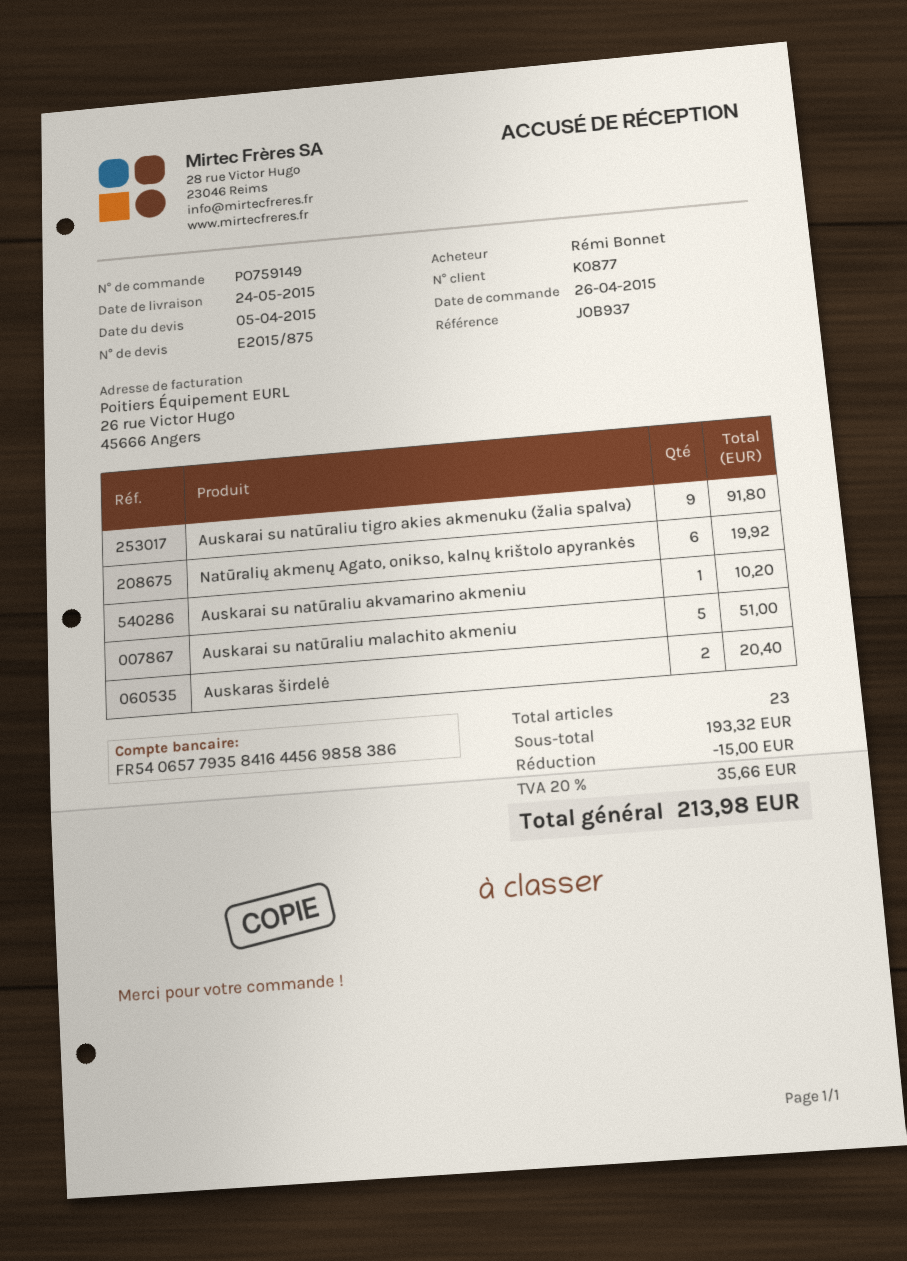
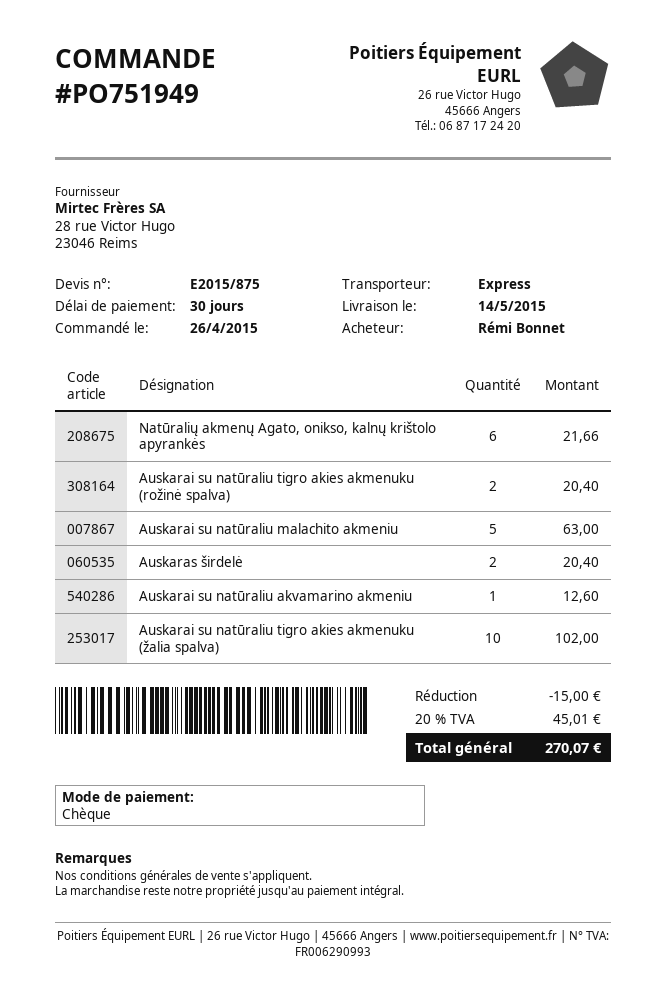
order number: PO759149 -> PO751949
delivery date: 2015-05-24 -> 2015-05-14
Auskarai su natūraliu tigro akies akmenuku (žalia spalva): 9 for 91.80 -> 10 for 102.00
Natūralių akmenų Agato, onikso, kalnų krištolo apyrankės: 6 for 19.92 -> 6 for 21.66
Auskarai su natūraliu akvamarino akmeniu: 1 for 10.20 -> 1 for 12.60
Auskarai su natūraliu malachito akmeniu: 5 for 51.00 -> 5 for 63.00
Auskarai su natūraliu tigro akies akmenuku (rožinė spalva): none -> 2 for 20.40
tax: 20% = 35.66 -> 20% = 45.01
total: 213.98 -> 270.07

